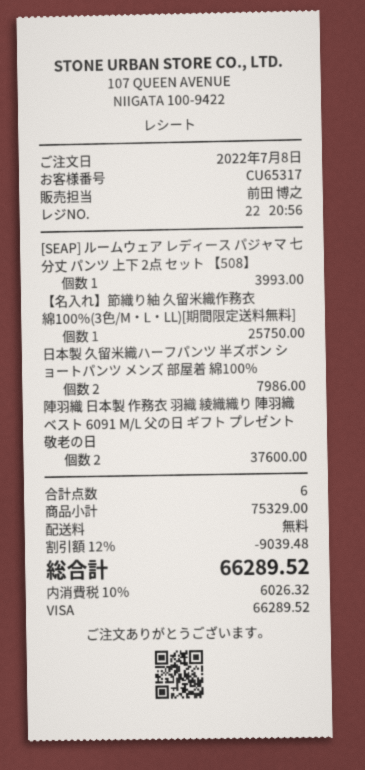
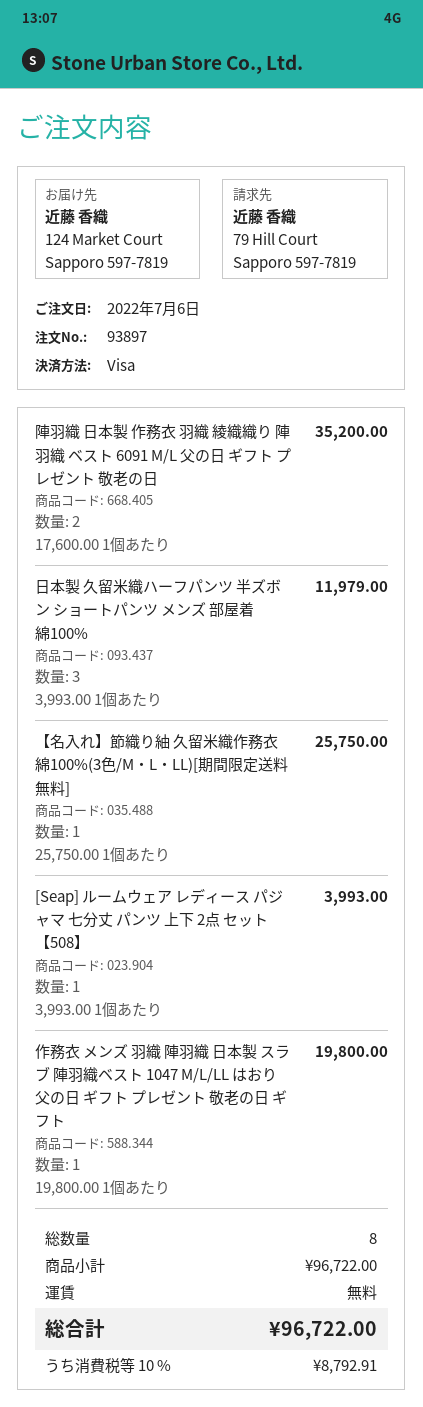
order date: 2022-07-08 -> 2022-07-06
日本製 久留米織ハーフパンツ 半ズボン ショートパンツ メンズ 部屋着 綿100%: 2 for 7986.00 -> 3 for 11979.00
陣羽織 日本製 作務衣 羽織 綾織織り 陣羽織 ベスト 6091 M/L 父の日 ギフト プレゼント 敬老の日: 2 for 37600.00 -> 2 for 35200.00
作務衣 メンズ 羽織 陣羽織 日本製 スラブ 陣羽織ベスト 1047 M/L/LL はおり 父の日 ギフト プレゼント 敬老の日 ギフト: none -> 1 for 19800.00
total quantity: 6 -> 8
subtotal: 75329.00 -> 96722.00
discount: 12% = 9039.48 -> none
tax: 10% = 6026.32 -> 10% = 8792.91
total: 66289.52 -> 96722.00

